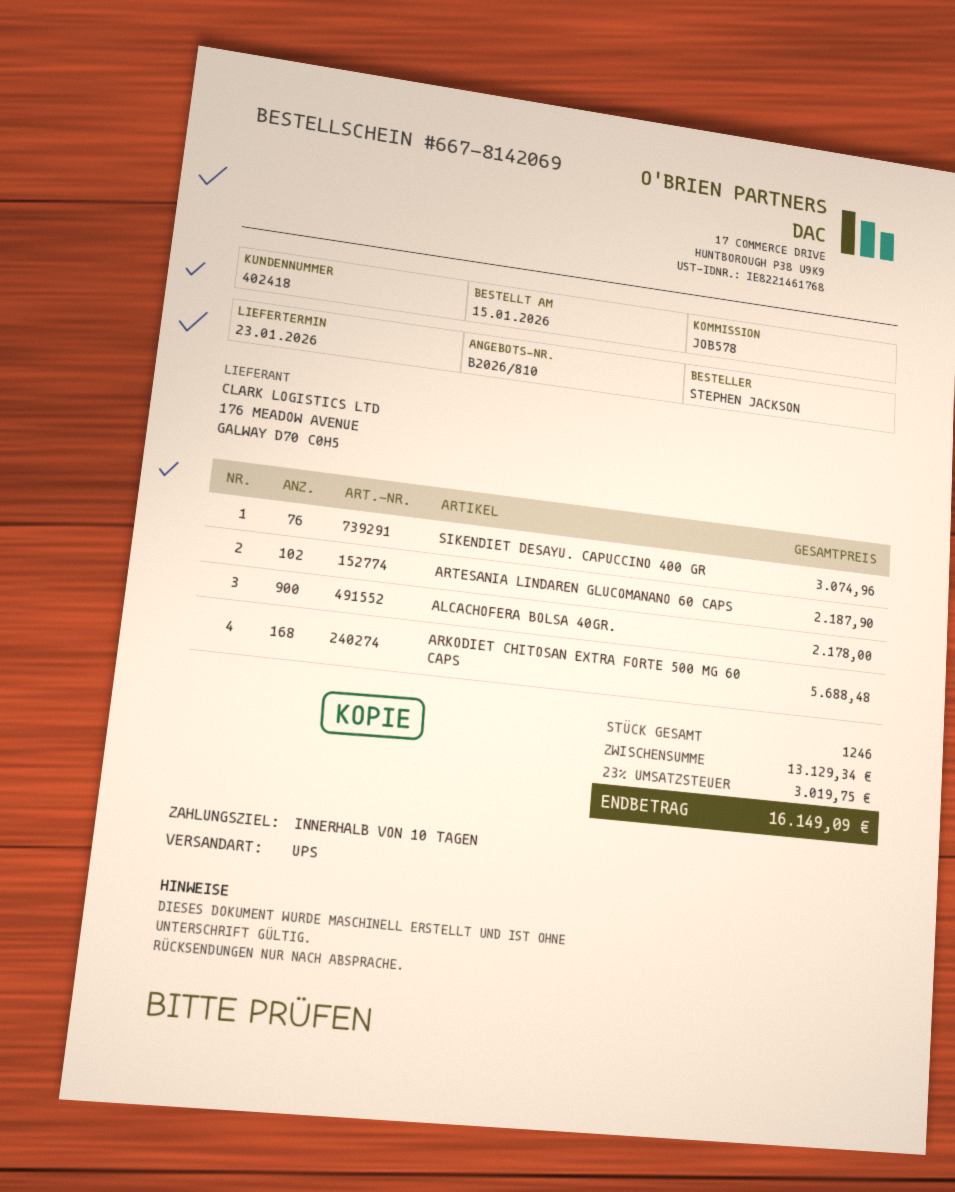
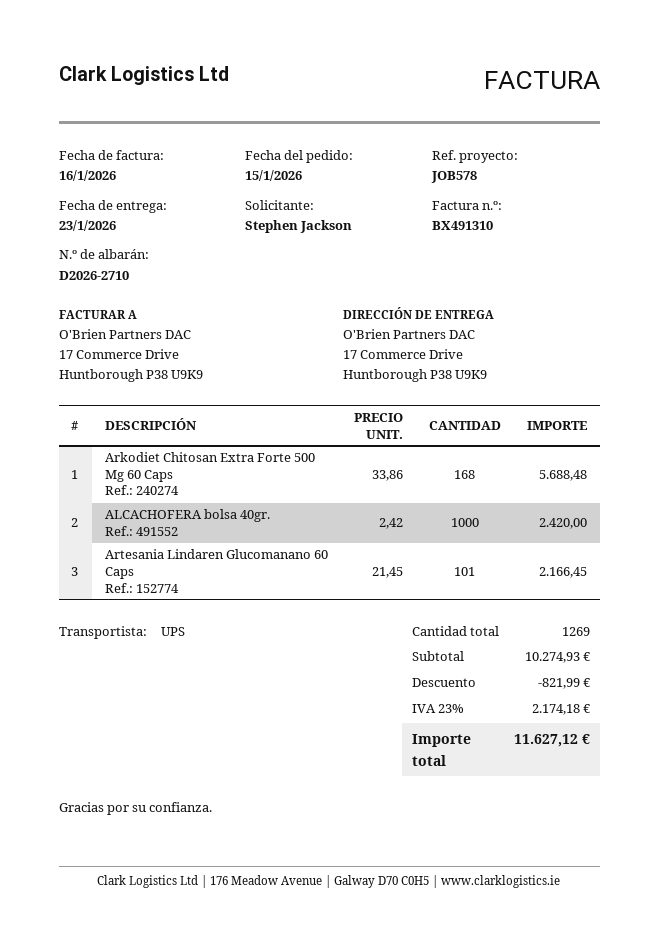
SIKENDIET DESAYU. CAPUCCINO 400 GR: 76 for 3074.96 -> none
ARTESANIA LINDAREN GLUCOMANANO 60 CAPS: 102 for 2187.90 -> 101 for 2166.45
ALCACHOFERA BOLSA 40GR.: 900 for 2178.00 -> 1000 for 2420.00
total quantity: 1246 -> 1269
subtotal: 13129.34 -> 10274.93
discount: none -> 821.99
tax: 23% = 3019.75 -> 23% = 2174.18
total: 16149.09 -> 11627.12

